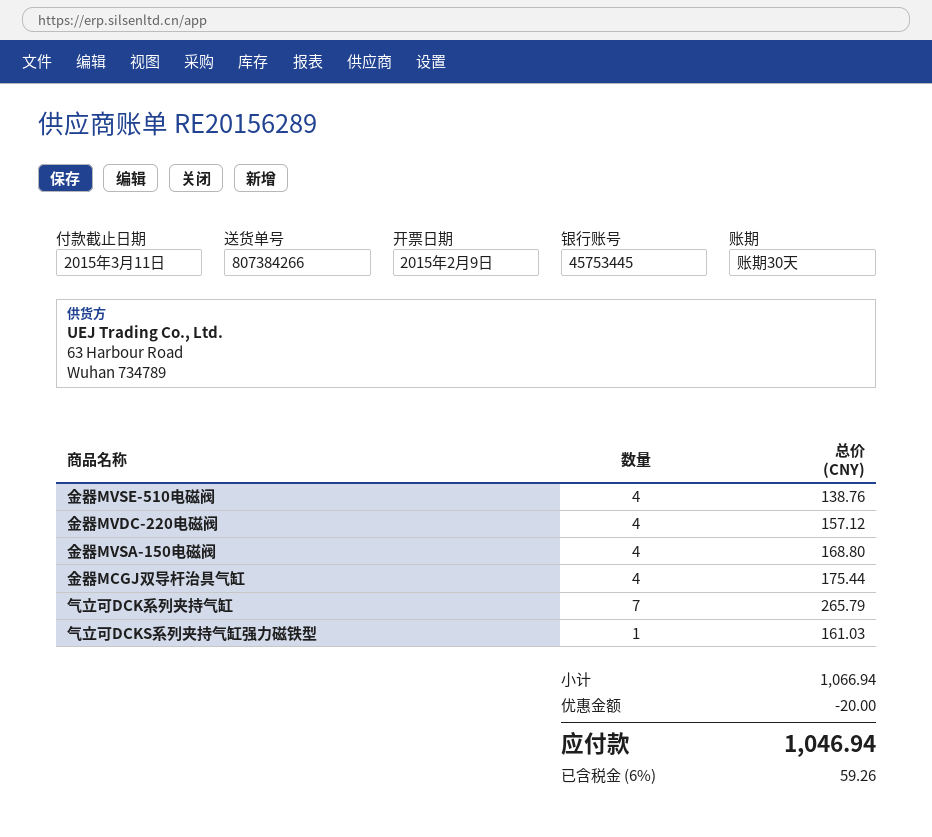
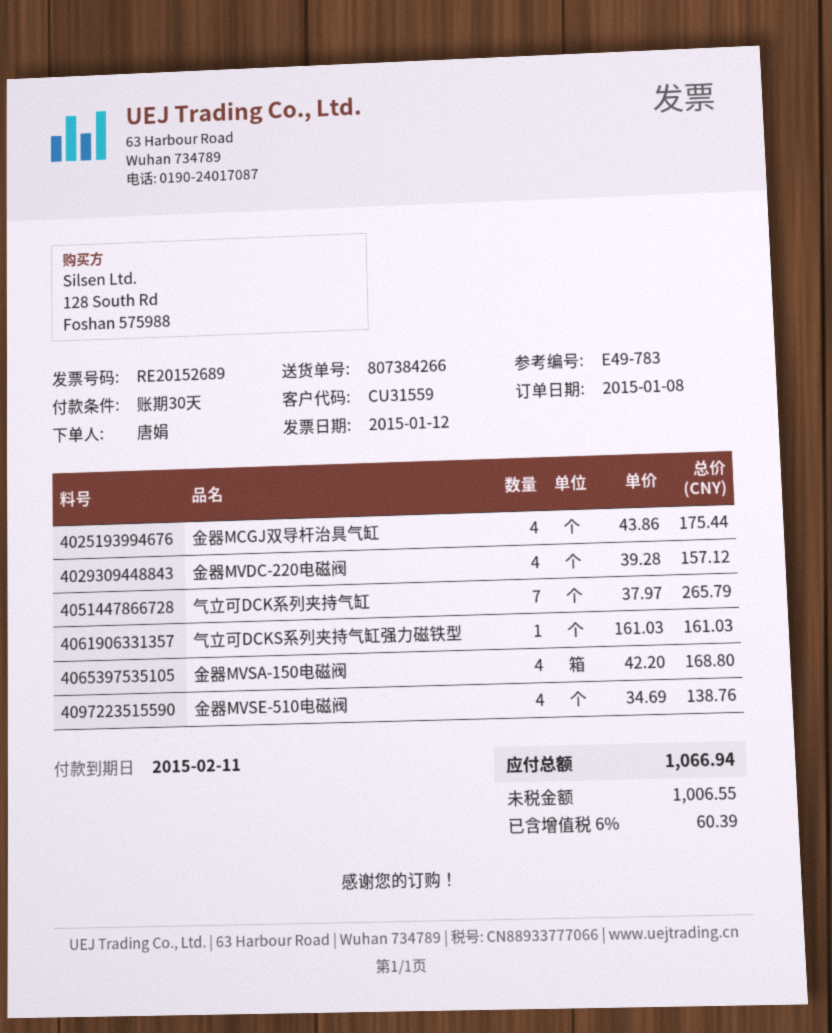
invoice number: RE20156289 -> RE20152689
invoice date: 2015-02-09 -> 2015-01-12
due date: 2015-03-11 -> 2015-02-11
discount: 20.00 -> none
tax: 6% = 59.26 -> 6% = 60.39
total: 1046.94 -> 1066.94

